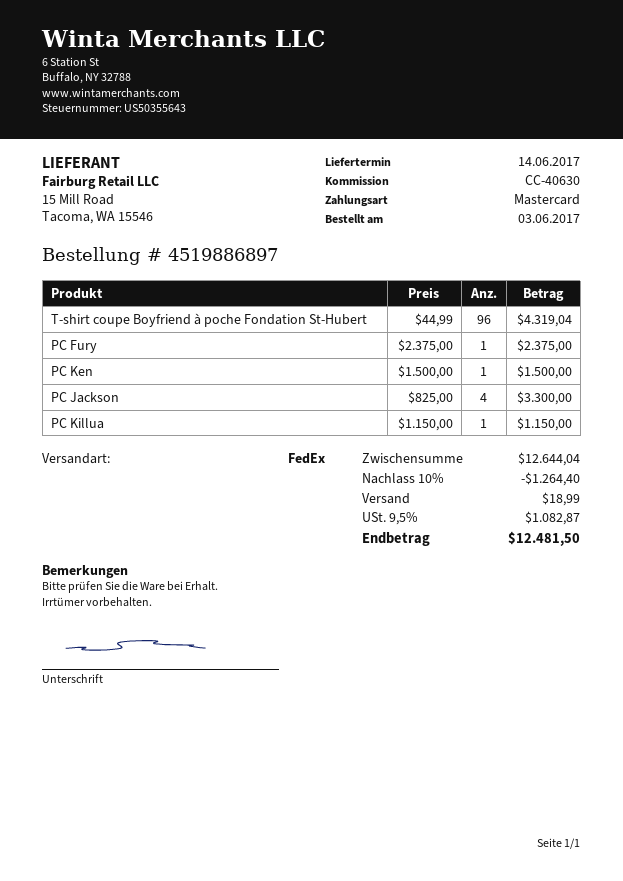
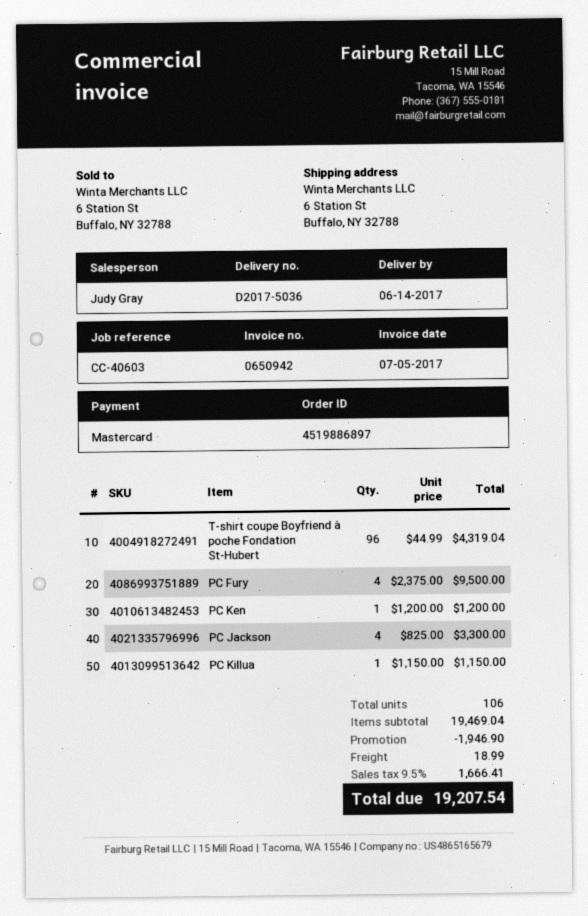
reference: CC-40630 -> CC-40603
PC Fury: 1 x 2375.00 = 2375.00 -> 4 x 2375.00 = 9500.00
PC Ken: 1 x 1500.00 = 1500.00 -> 1 x 1200.00 = 1200.00
subtotal: 12644.04 -> 19469.04
discount: 1264.40 -> 1946.90
tax: 9.5% = 1082.87 -> 9.5% = 1666.41
total: 12481.50 -> 19207.54

